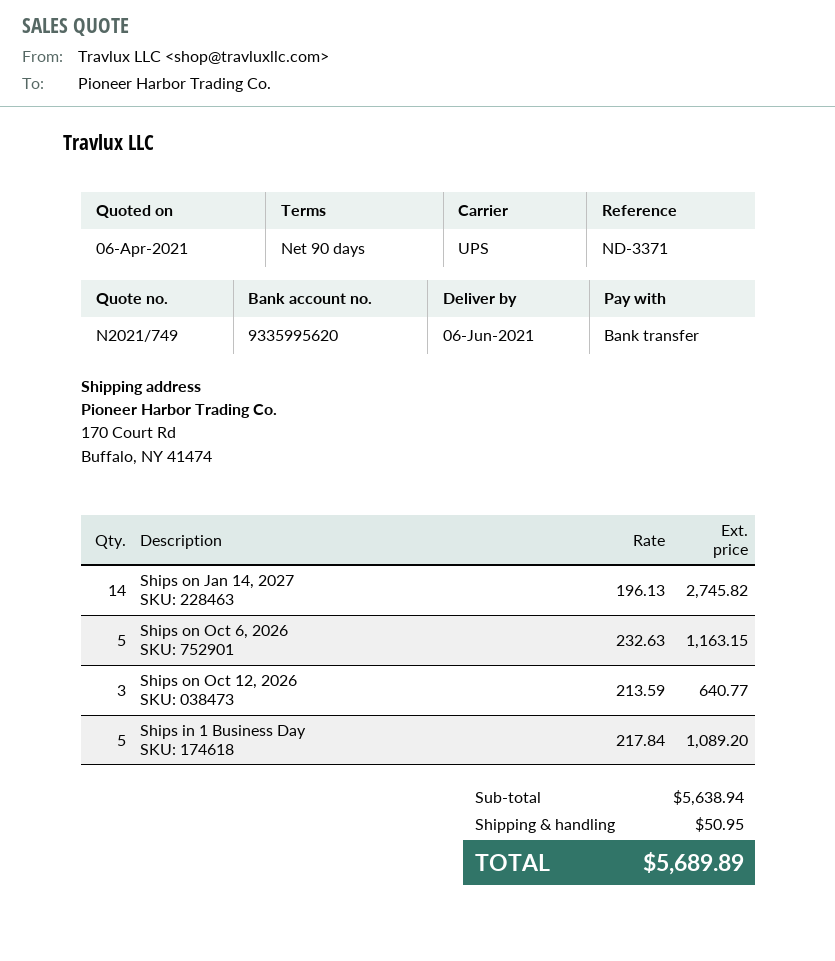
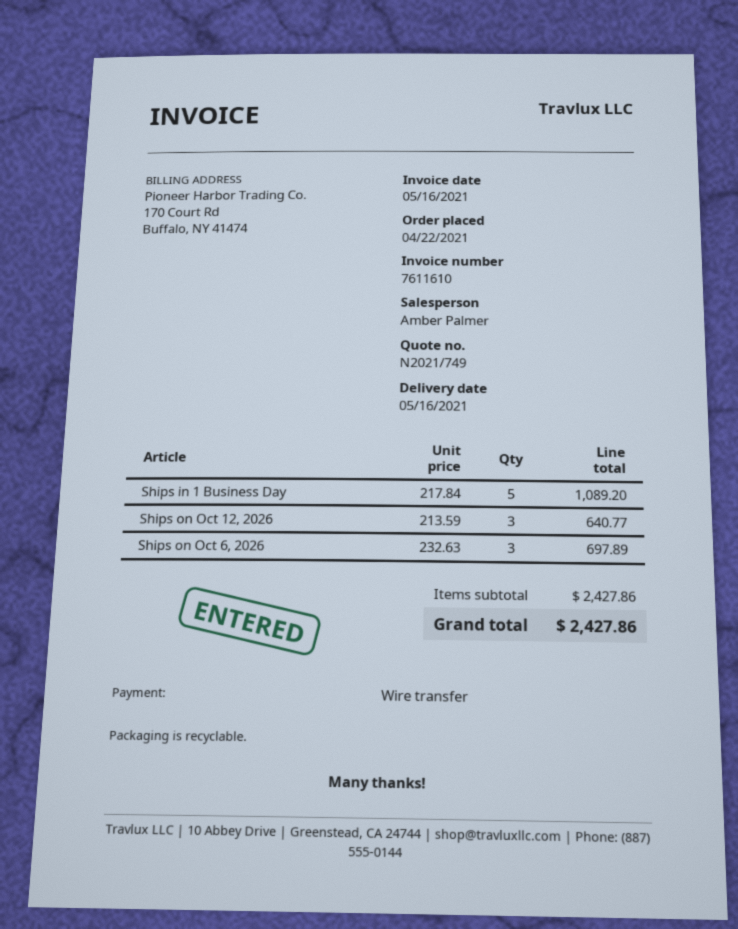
delivery date: 2021-06-06 -> 2021-05-16
Ships on Jan 14, 2027: 14 x 196.13 = 2745.82 -> none
Ships on Oct 6, 2026: 5 x 232.63 = 1163.15 -> 3 x 232.63 = 697.89
subtotal: 5638.94 -> 2427.86
shipping: 50.95 -> none
total: 5689.89 -> 2427.86

